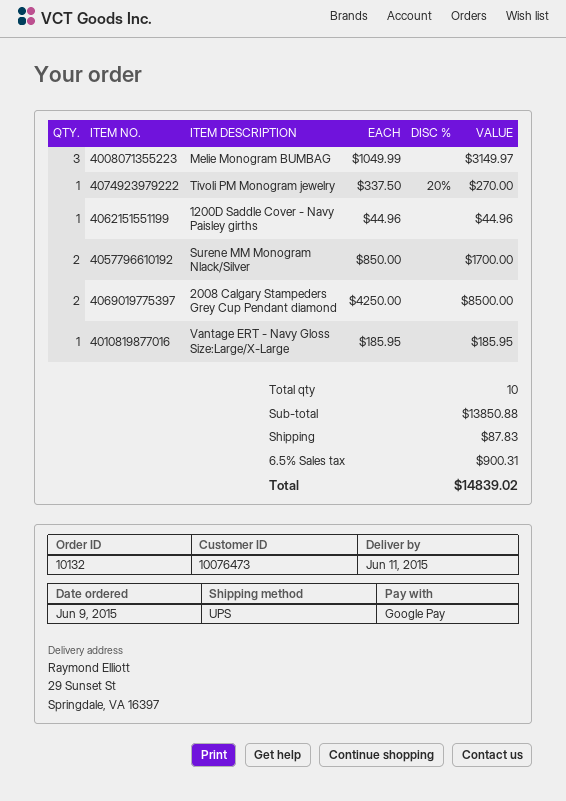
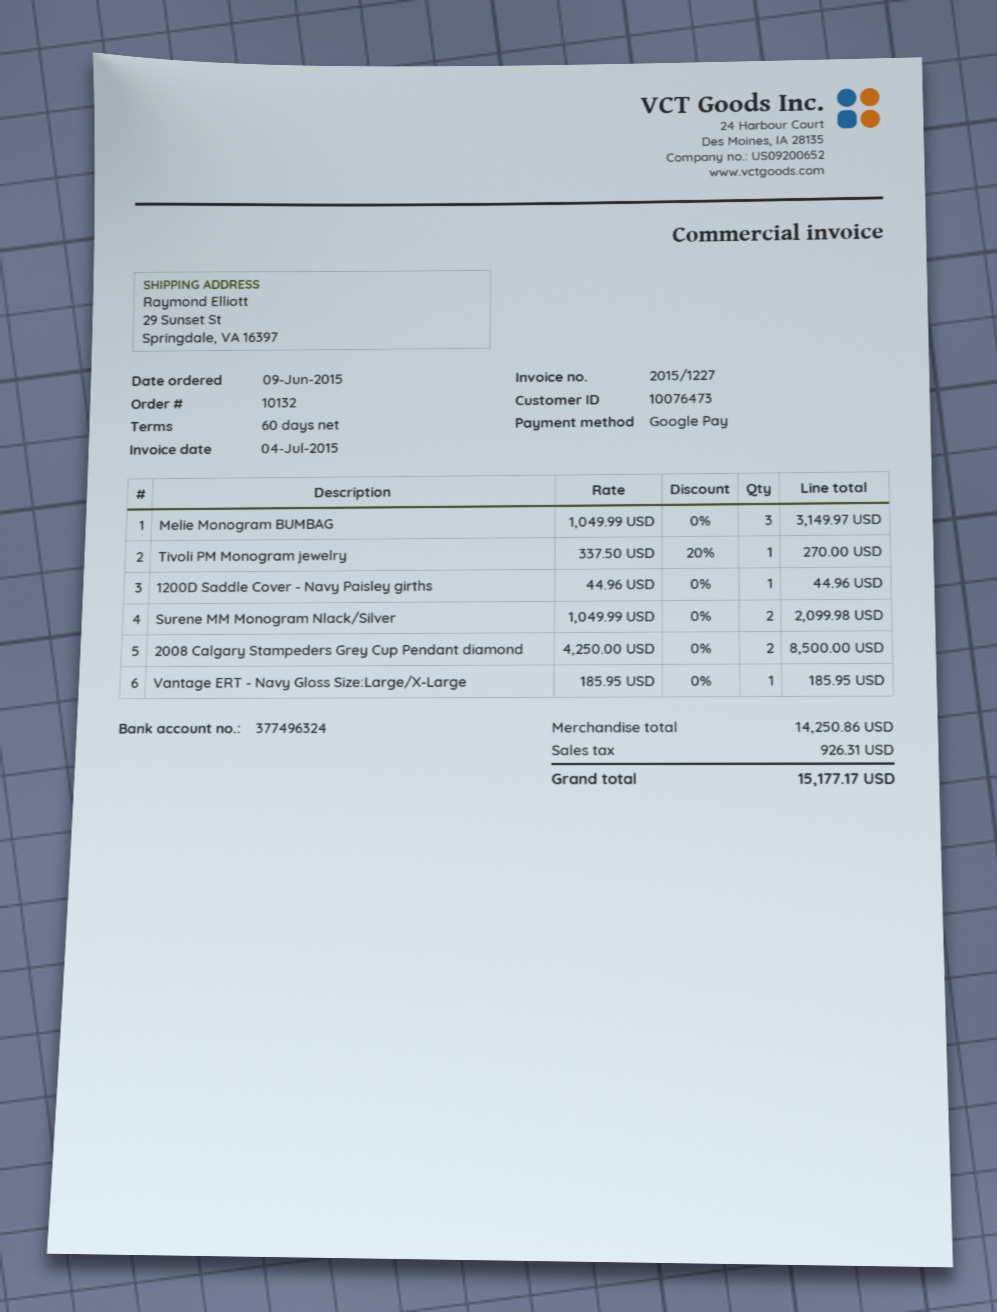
Surene MM Monogram Nlack/Silver: 2 x 850.00 = 1700.00 -> 2 x 1049.99 = 2099.98
subtotal: 13850.88 -> 14250.86
shipping: 87.83 -> none
tax: 900.31 -> 926.31
total: 14839.02 -> 15177.17

